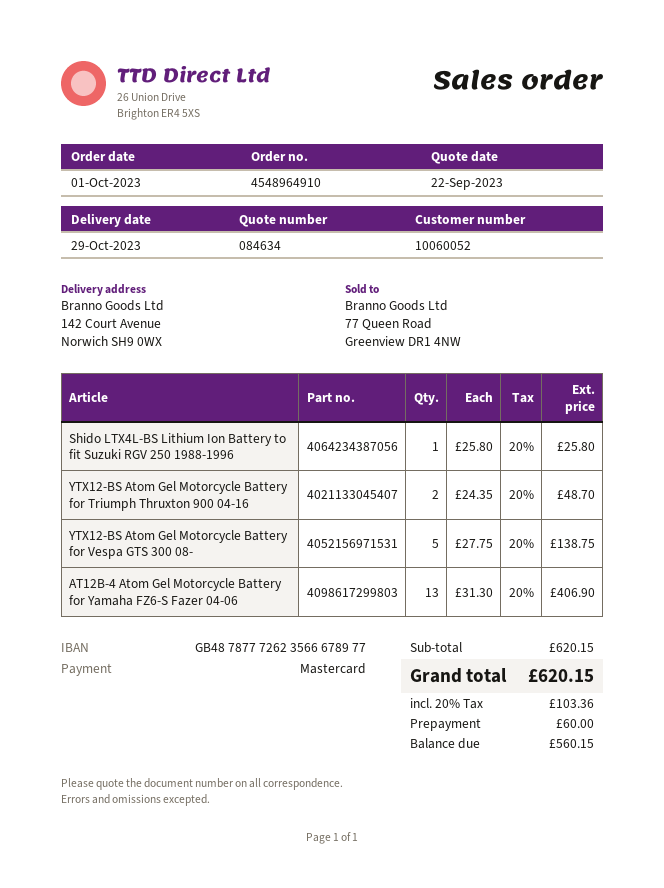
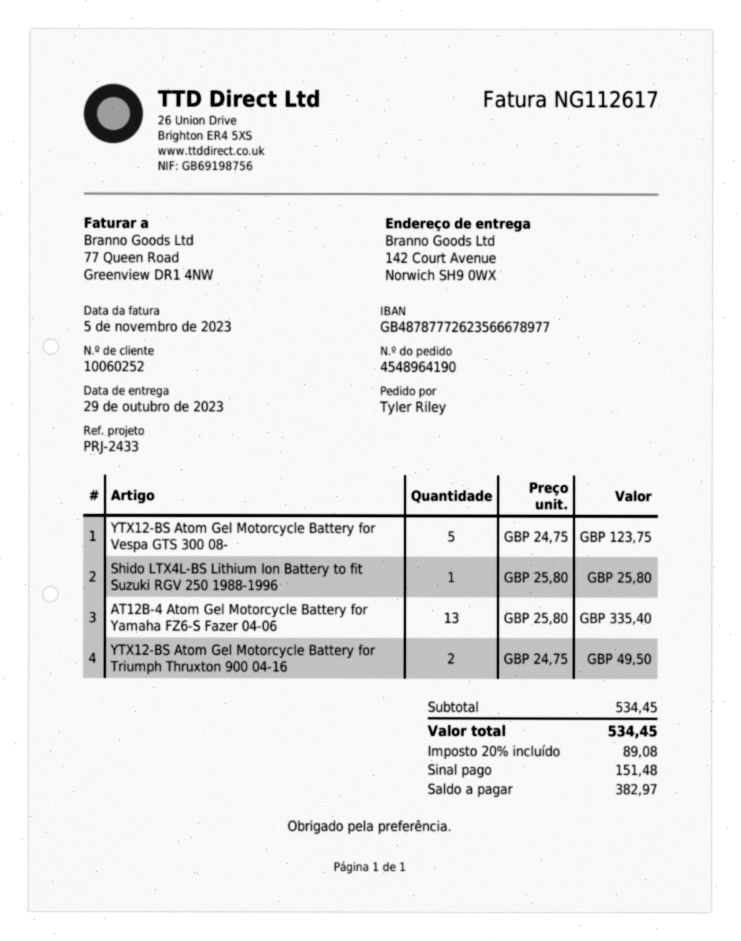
order number: 4548964910 -> 4548964190
customer number: 10060052 -> 10060252
YTX12-BS Atom Gel Motorcycle Battery for Triumph Thruxton 900 04-16: 2 x 24.35 = 48.70 -> 2 x 24.75 = 49.50
YTX12-BS Atom Gel Motorcycle Battery for Vespa GTS 300 08-: 5 x 27.75 = 138.75 -> 5 x 24.75 = 123.75
AT12B-4 Atom Gel Motorcycle Battery for Yamaha FZ6-S Fazer 04-06: 13 x 31.30 = 406.90 -> 13 x 25.80 = 335.40
subtotal: 620.15 -> 534.45
tax: 20% = 103.36 -> 20% = 89.08
total: 620.15 -> 534.45
deposit: 60.00 -> 151.48
balance: 560.15 -> 382.97

